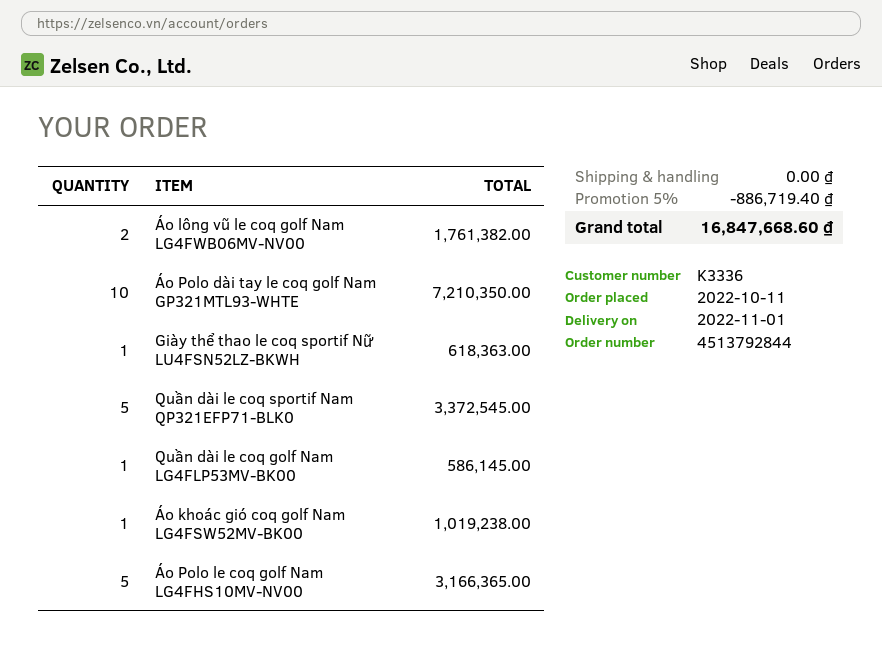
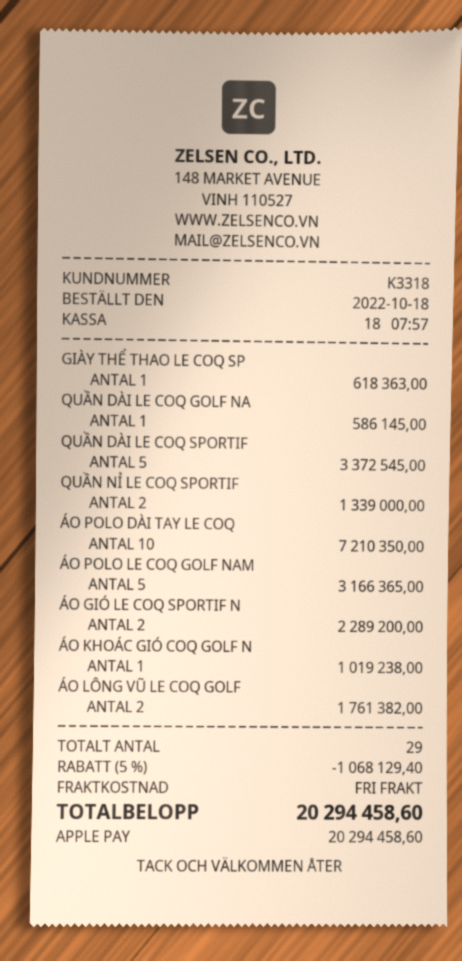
order date: 2022-10-11 -> 2022-10-18
customer number: K3336 -> K3318
QUẦN NỈ LE COQ SPORTIF: none -> 2 for 1339000.00
ÁO GIÓ LE COQ SPORTIF N: none -> 2 for 2289200.00
discount: 5% = 886719.40 -> 5% = 1068129.40
total: 16847668.60 -> 20294458.60

